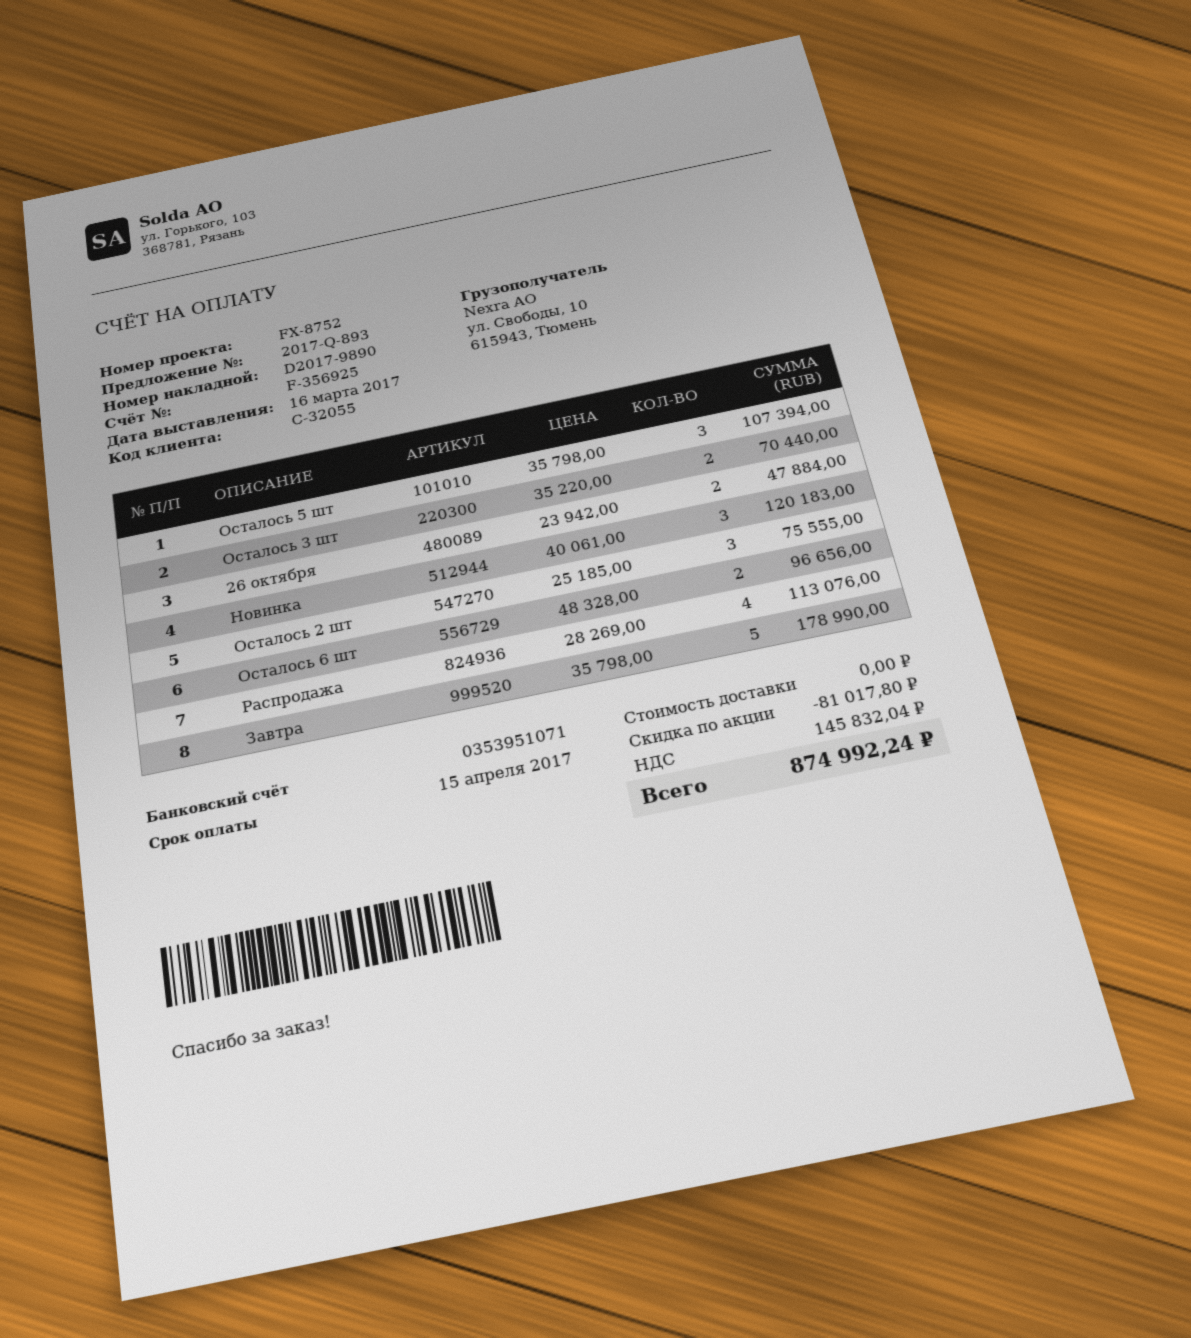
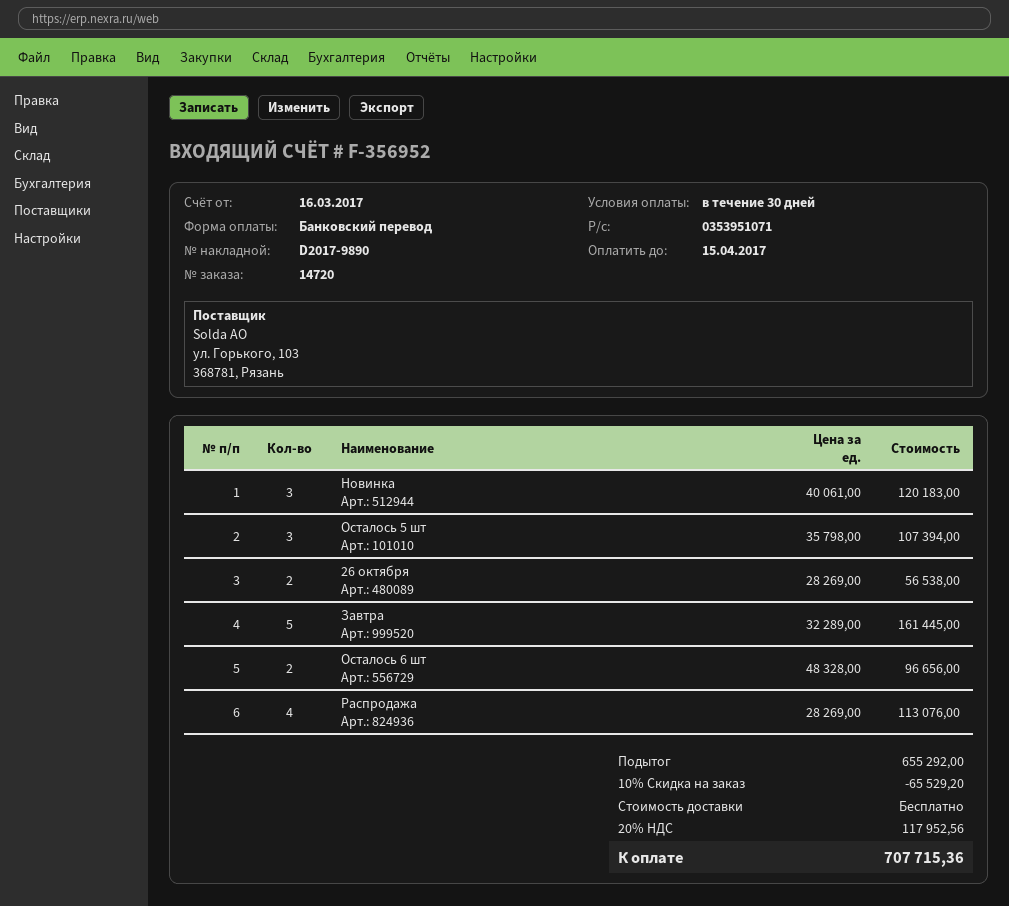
invoice number: F-356925 -> F-356952
Осталось 3 шт: 2 x 35220.00 = 70440.00 -> none
26 октября: 2 x 23942.00 = 47884.00 -> 2 x 28269.00 = 56538.00
Осталось 2 шт: 3 x 25185.00 = 75555.00 -> none
Завтра: 5 x 35798.00 = 178990.00 -> 5 x 32289.00 = 161445.00
discount: 81017.80 -> 65529.20
tax: 145832.04 -> 117952.56
total: 874992.24 -> 707715.36

